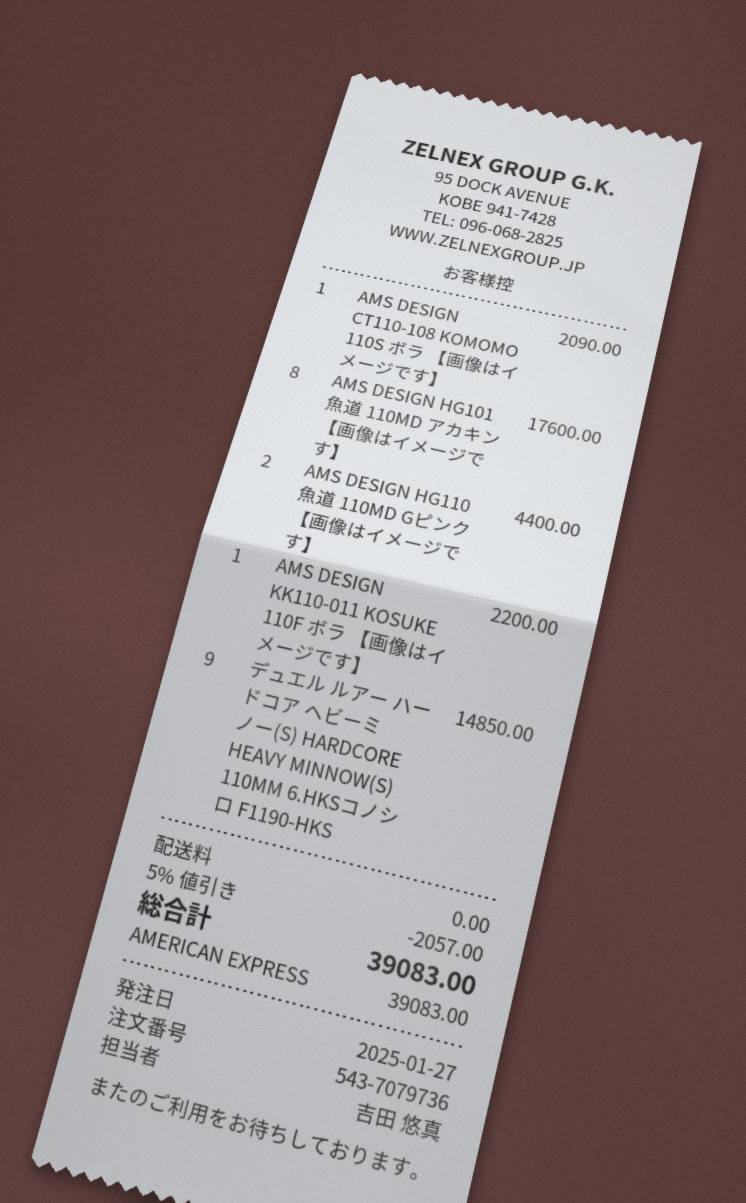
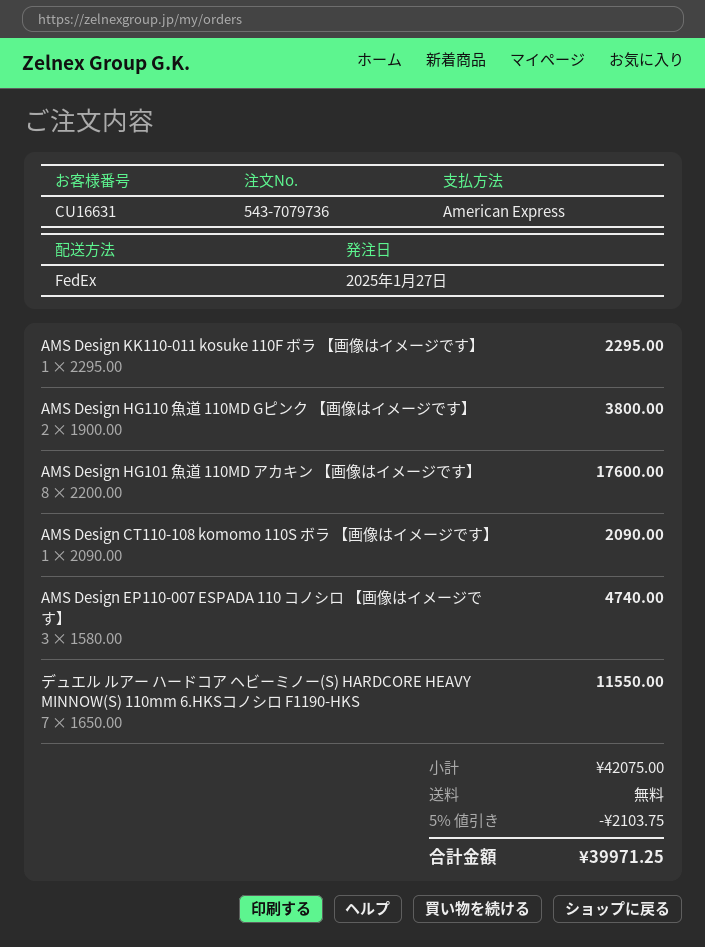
AMS DESIGN HG110 魚道 110MD Gピンク 【画像はイメージです】: 2 for 4400.00 -> 2 for 3800.00
AMS DESIGN KK110-011 KOSUKE 110F ボラ 【画像はイメージです】: 1 for 2200.00 -> 1 for 2295.00
デュエル ルアー ハードコア ヘビーミノー(S) HARDCORE HEAVY MINNOW(S) 110MM 6.HKSコノシロ F1190-HKS: 9 for 14850.00 -> 7 for 11550.00
AMS Design EP110-007 ESPADA 110 コノシロ 【画像はイメージです】: none -> 3 for 4740.00
discount: 5% = 2057.00 -> 5% = 2103.75
total: 39083.00 -> 39971.25

